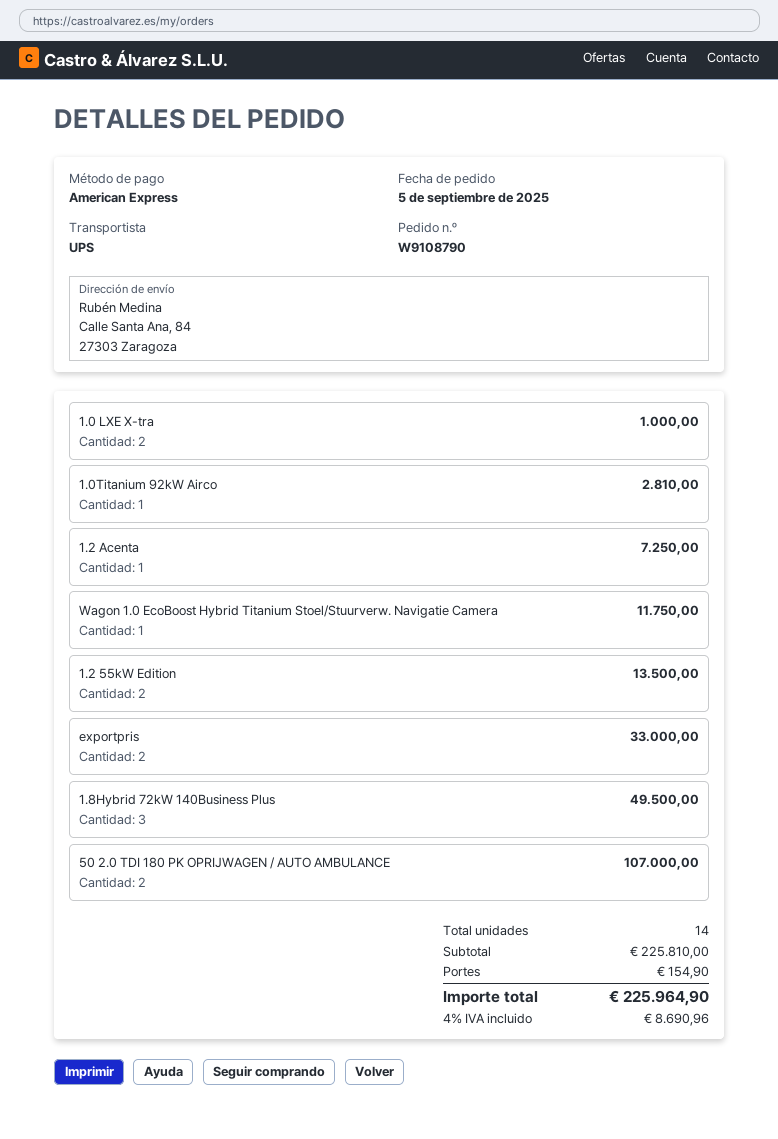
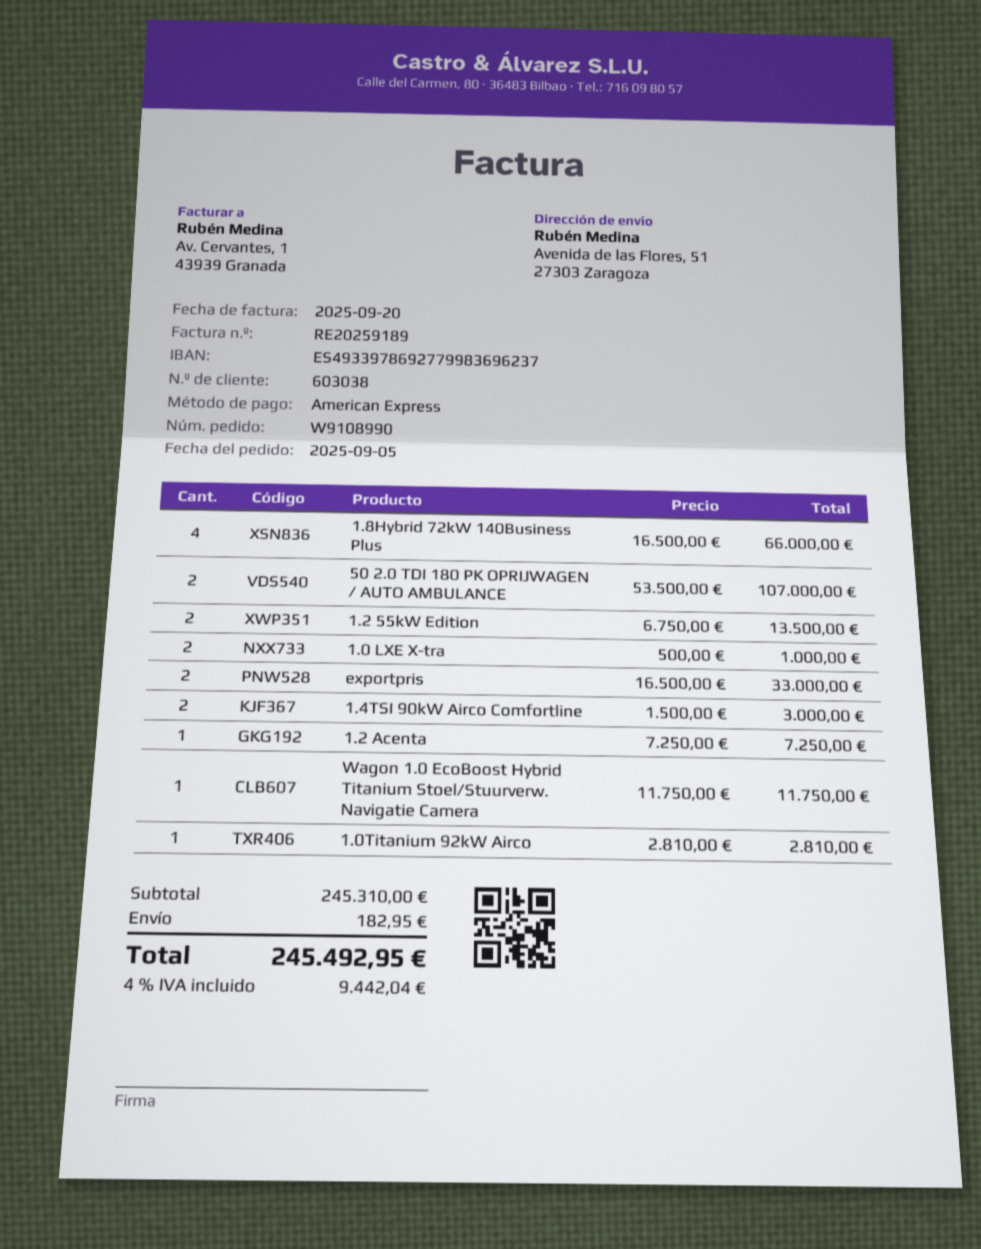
order number: W9108790 -> W9108990
ship to: Calle Santa Ana, 84, 27303 Zaragoza -> Avenida de las Flores, 51, 27303 Zaragoza
1.8Hybrid 72kW 140Business Plus: 3 for 49500.00 -> 4 for 66000.00
1.4TSI 90kW Airco Comfortline: none -> 2 for 3000.00
subtotal: 225810.00 -> 245310.00
shipping: 154.90 -> 182.95
tax: 4% = 8690.96 -> 4% = 9442.04
total: 225964.90 -> 245492.95

